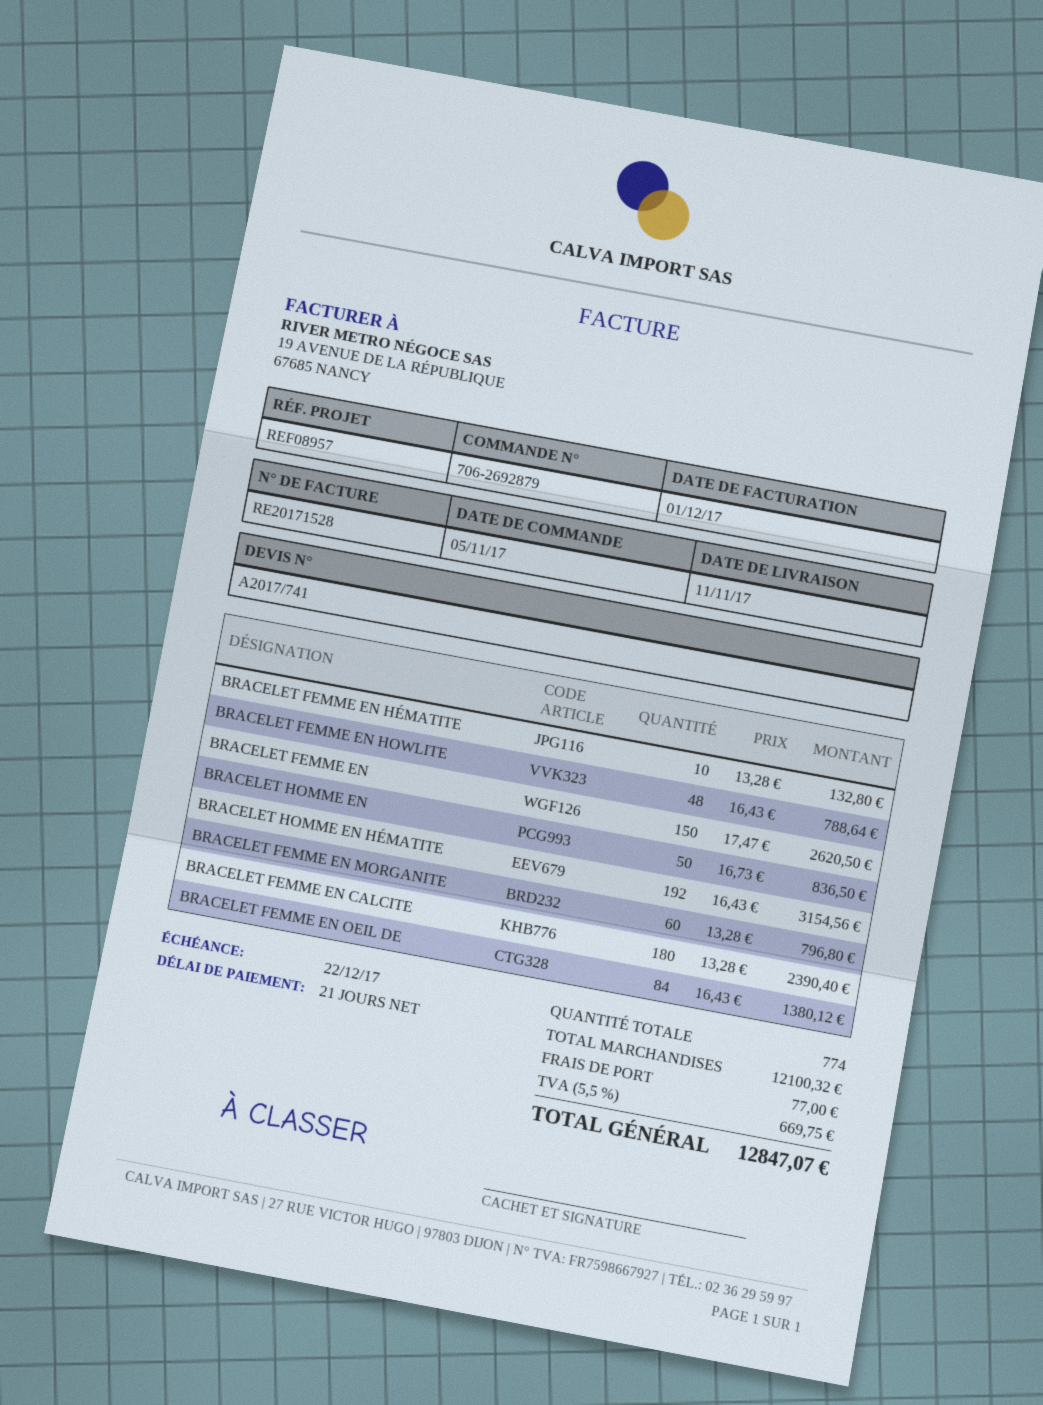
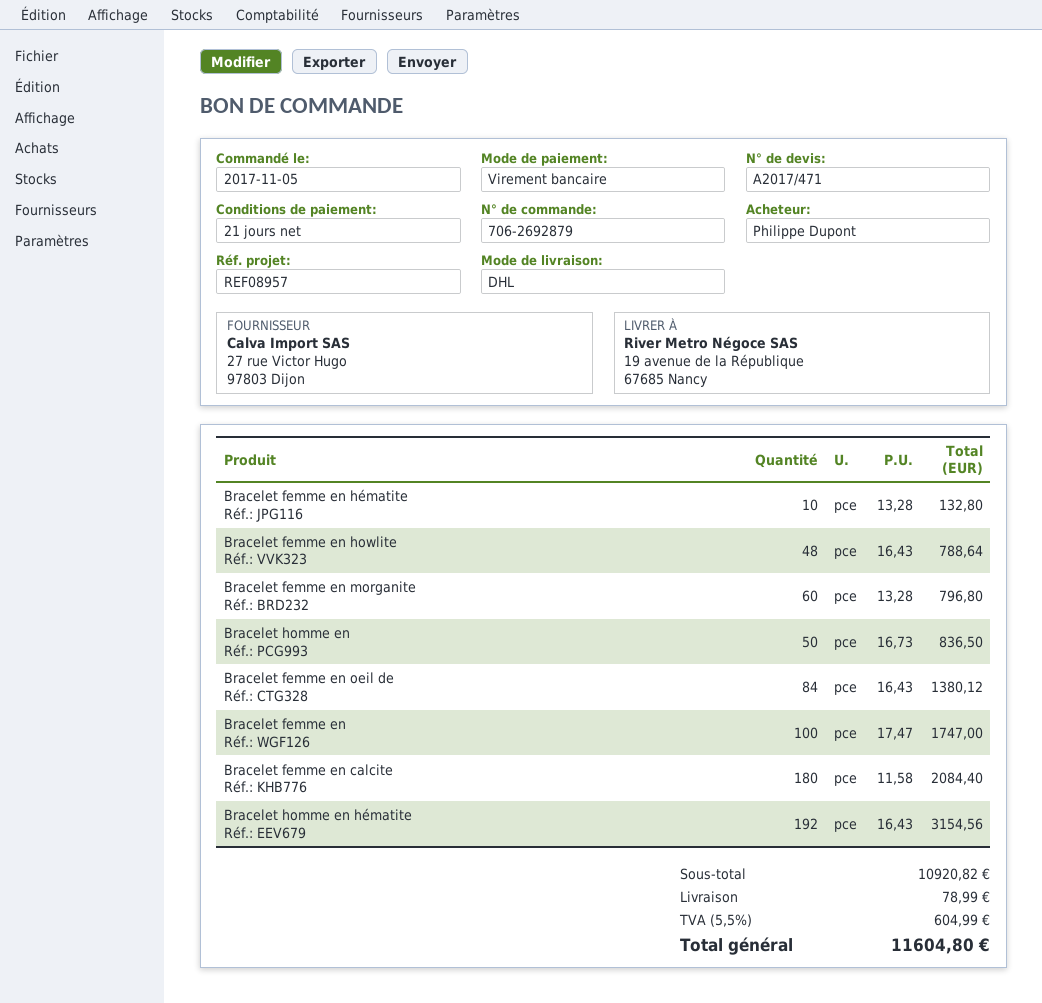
quote number: A2017/741 -> A2017/471
BRACELET FEMME EN: 150 x 17.47 = 2620.50 -> 100 x 17.47 = 1747.00
BRACELET FEMME EN CALCITE: 180 x 13.28 = 2390.40 -> 180 x 11.58 = 2084.40
subtotal: 12100.32 -> 10920.82
shipping: 77.00 -> 78.99
tax: 5.5% = 669.75 -> 5.5% = 604.99
total: 12847.07 -> 11604.80

